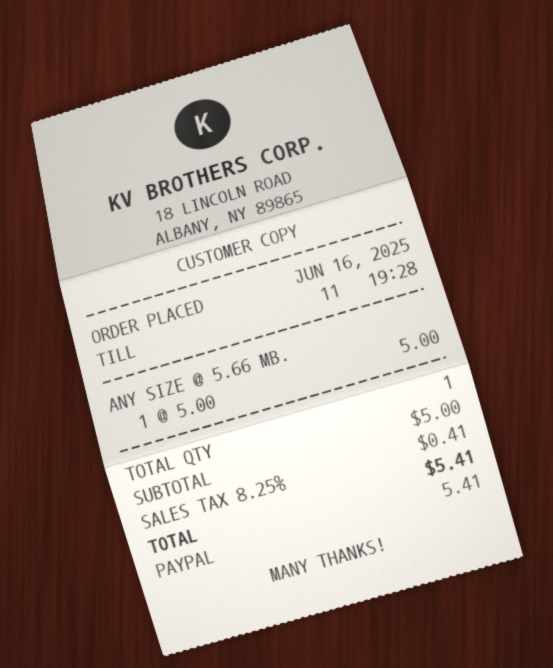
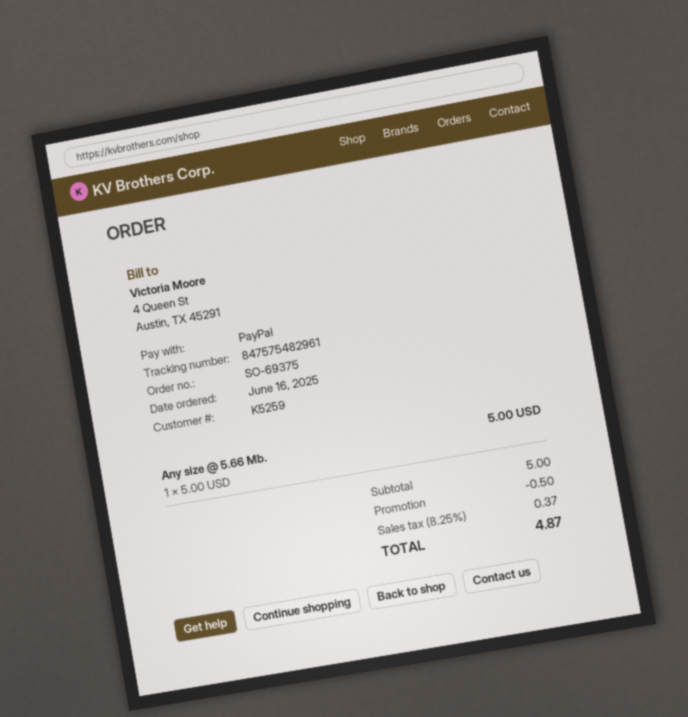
discount: none -> 0.50
tax: 8.25% = 0.41 -> 8.25% = 0.37
total: 5.41 -> 4.87

